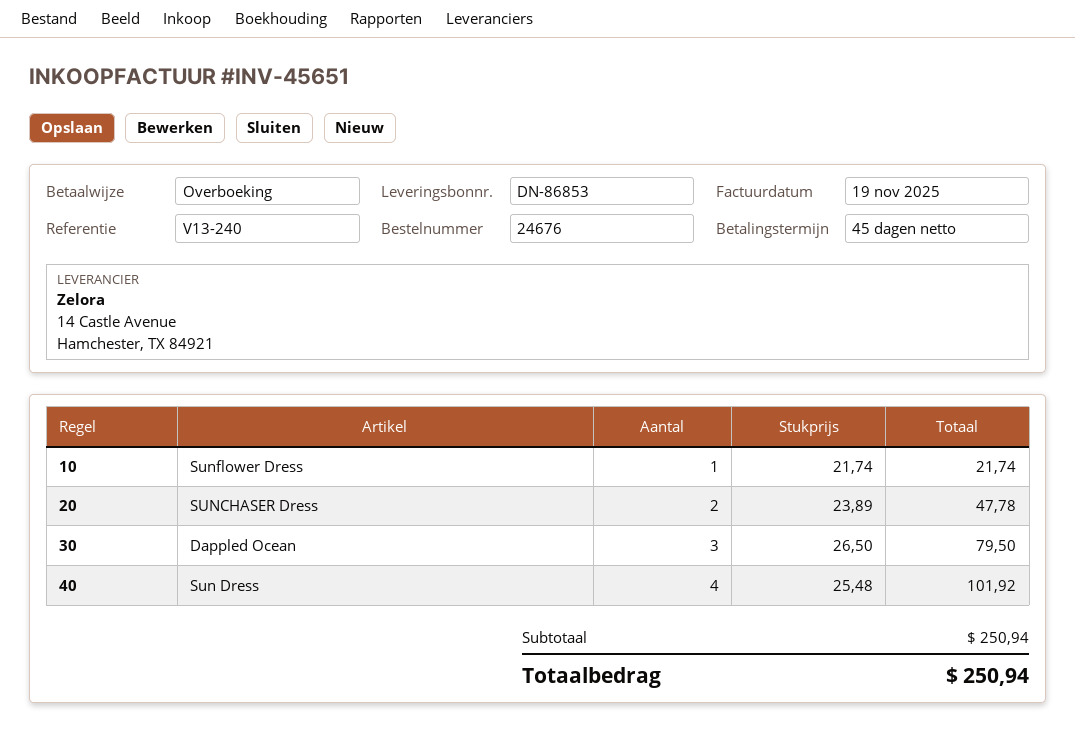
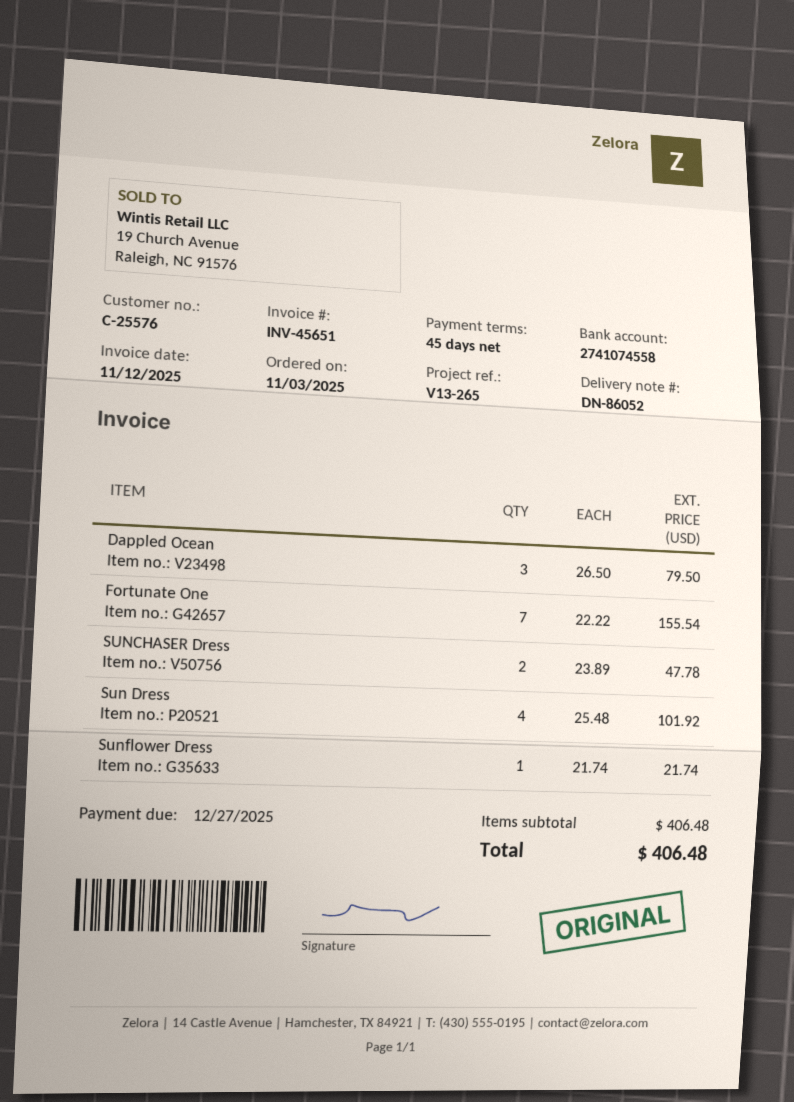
delivery note number: DN-86853 -> DN-86052
invoice date: 2025-11-19 -> 2025-11-12
reference: V13-240 -> V13-265
Fortunate One: none -> 7 x 22.22 = 155.54
subtotal: 250.94 -> 406.48
total: 250.94 -> 406.48

